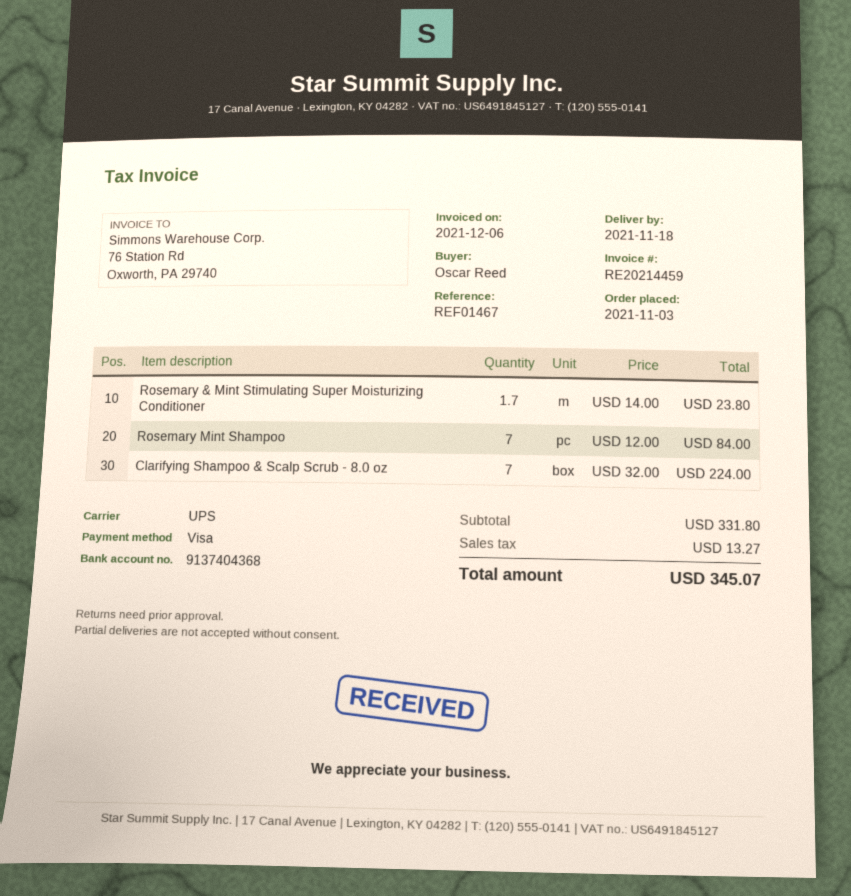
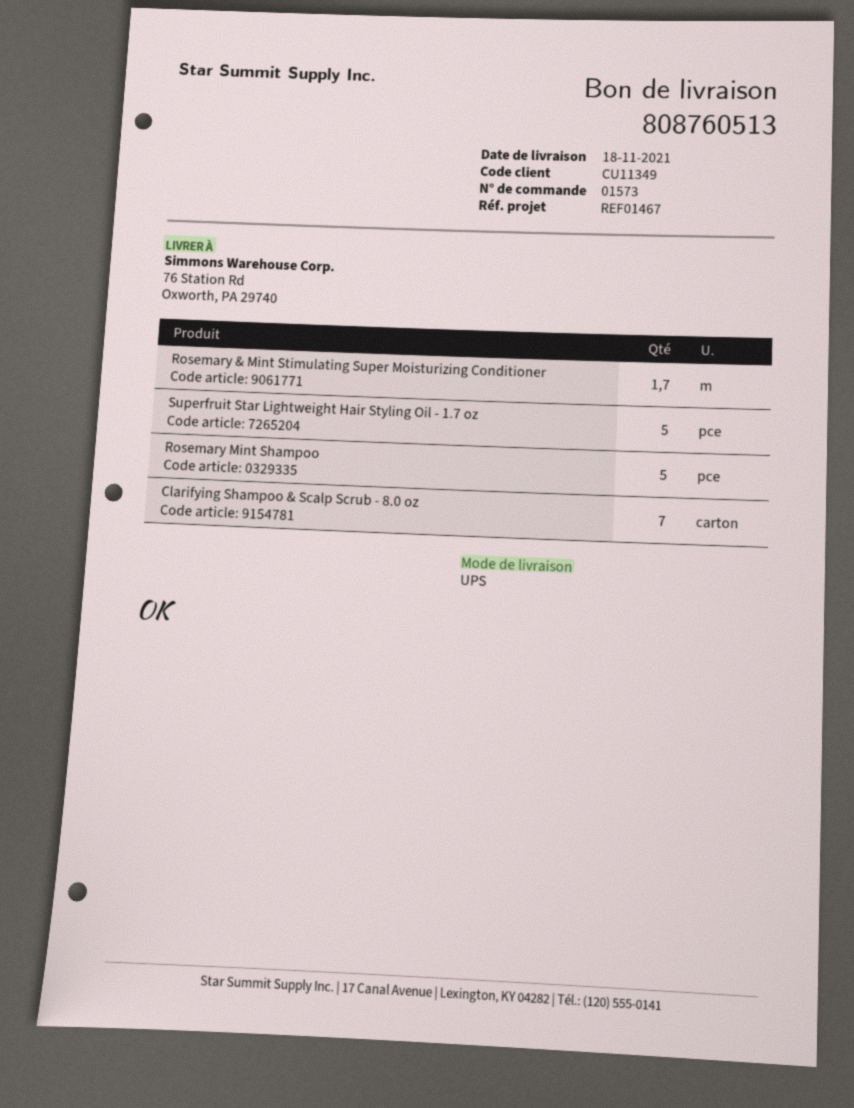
Rosemary Mint Shampoo: 7 -> 5
Superfruit Star Lightweight Hair Styling Oil - 1.7 oz: none -> 5

